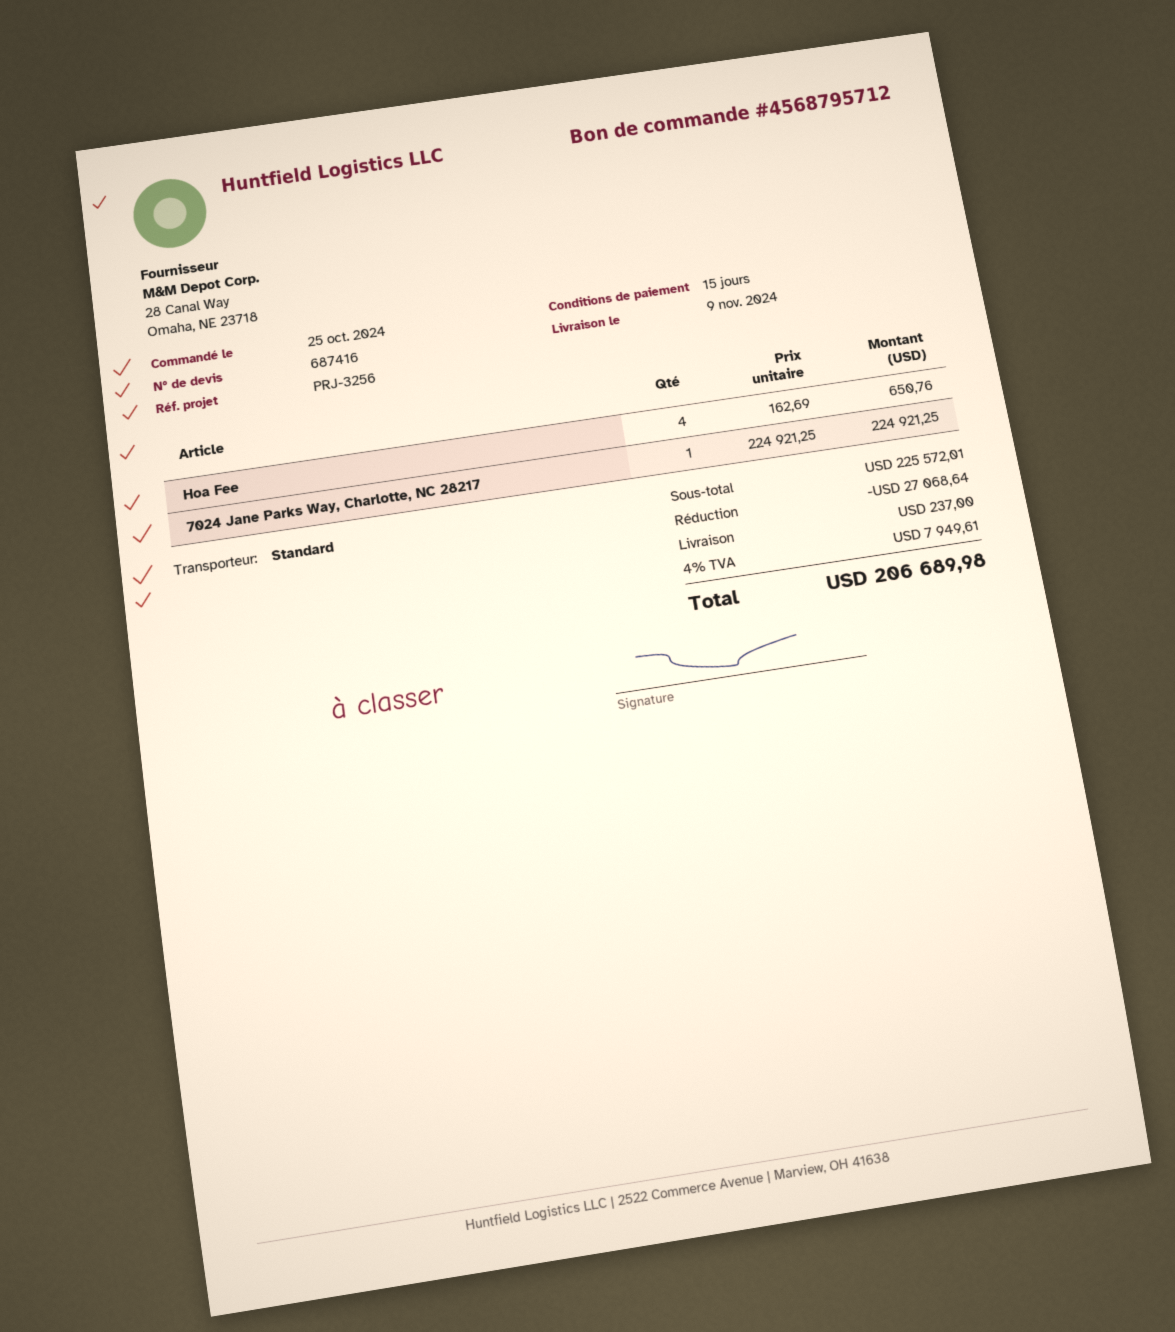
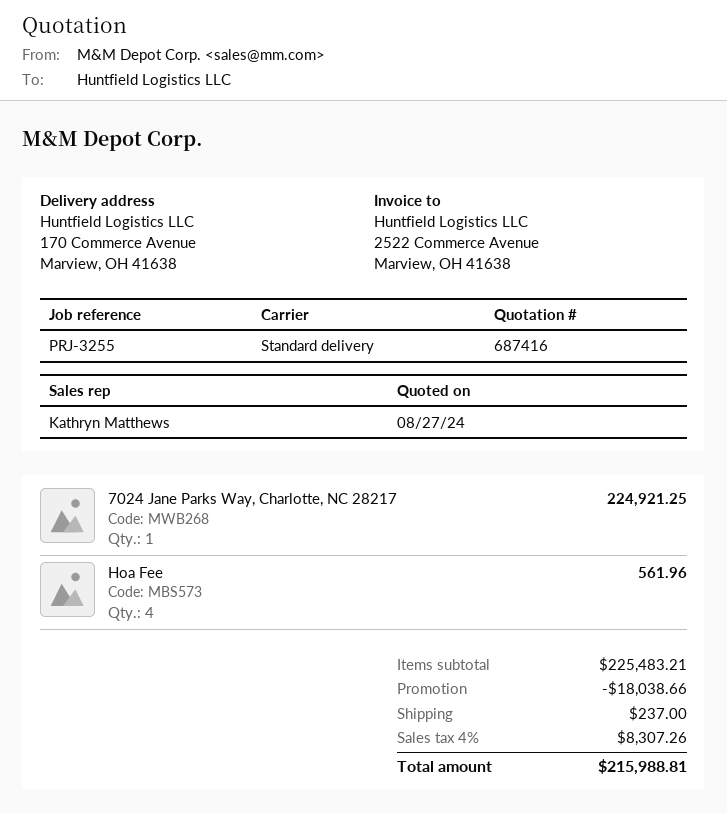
reference: PRJ-3256 -> PRJ-3255
Hoa Fee: 4 for 650.76 -> 4 for 561.96
subtotal: 225572.01 -> 225483.21
discount: 27068.64 -> 18038.66
tax: 4% = 7949.61 -> 4% = 8307.26
total: 206689.98 -> 215988.81

